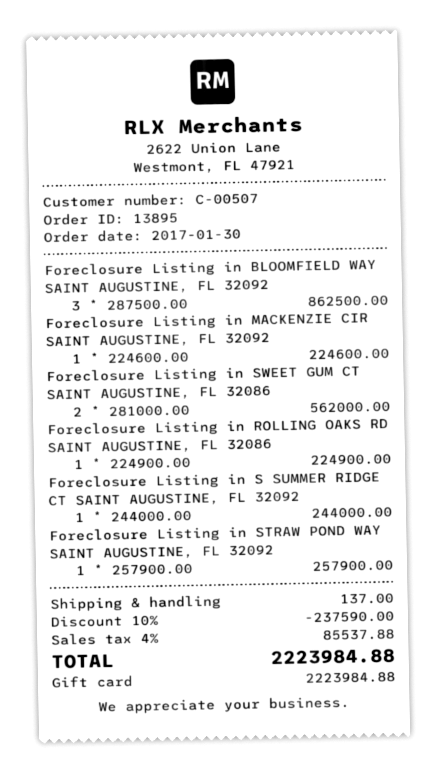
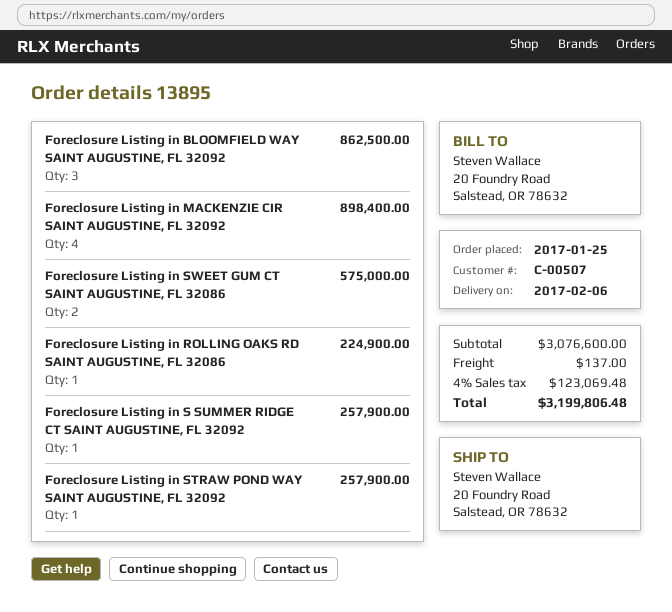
order date: 2017-01-30 -> 2017-01-25
Foreclosure Listing in MACKENZIE CIR SAINT AUGUSTINE, FL 32092: 1 for 224600.00 -> 4 for 898400.00
Foreclosure Listing in SWEET GUM CT SAINT AUGUSTINE, FL 32086: 2 for 562000.00 -> 2 for 575000.00
Foreclosure Listing in S SUMMER RIDGE CT SAINT AUGUSTINE, FL 32092: 1 for 244000.00 -> 1 for 257900.00
discount: 10% = 237590.00 -> none
tax: 4% = 85537.88 -> 4% = 123069.48
total: 2223984.88 -> 3199806.48

